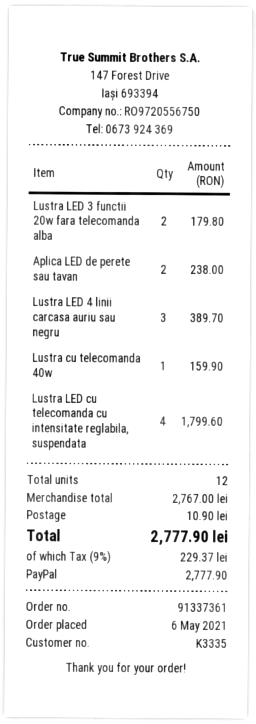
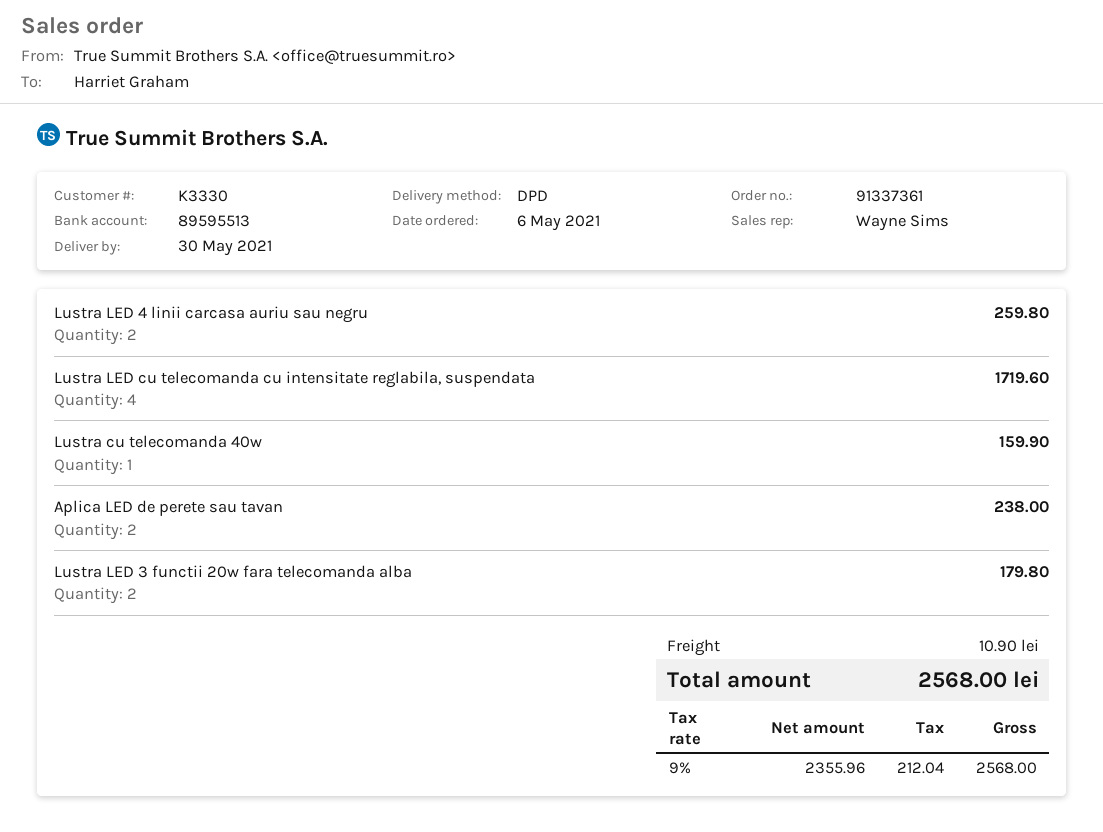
customer number: K3335 -> K3330
Lustra LED 4 linii carcasa auriu sau negru: 3 for 389.70 -> 2 for 259.80
Lustra LED cu telecomanda cu intensitate reglabila, suspendata: 4 for 1799.60 -> 4 for 1719.60
tax: 9% = 229.37 -> 9% = 212.04
total: 2777.90 -> 2568.00

